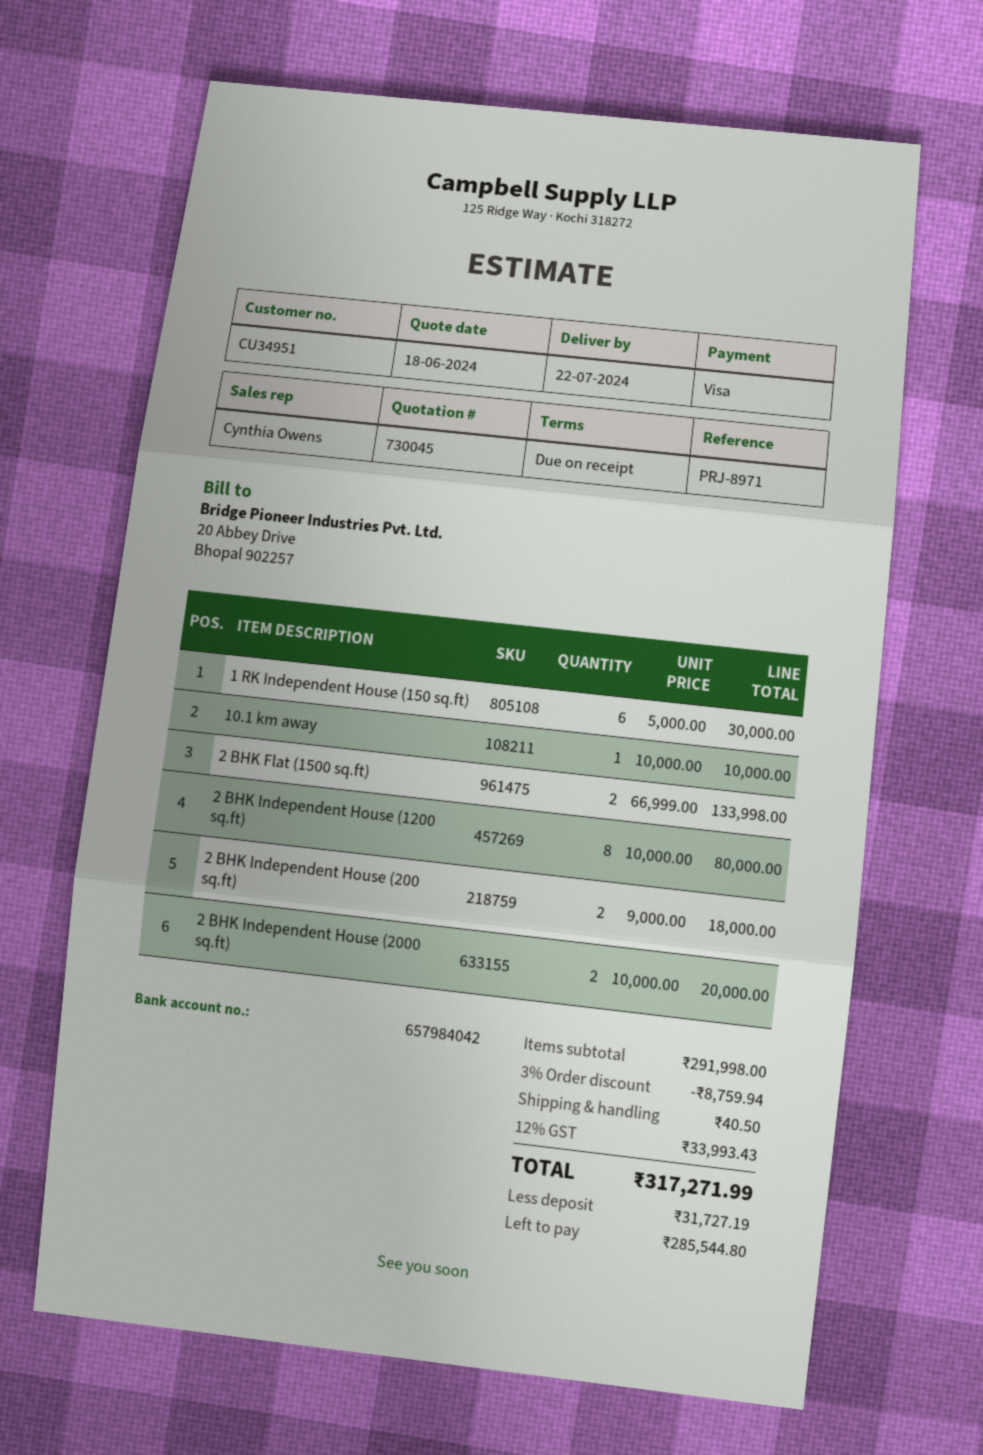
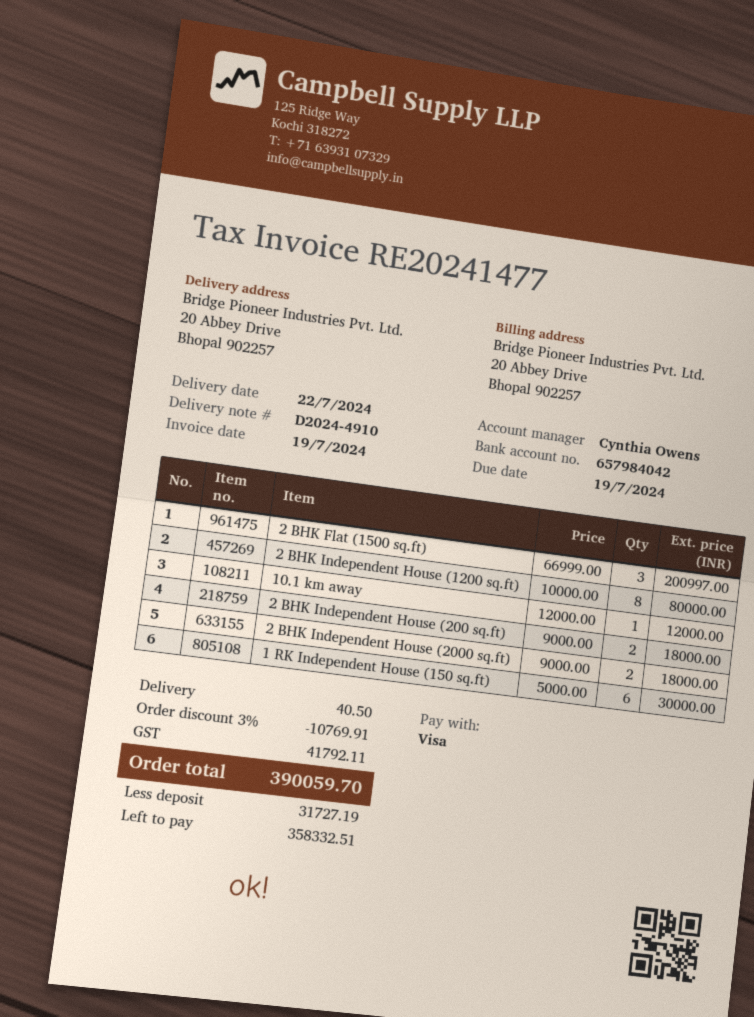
10.1 km away: 1 x 10000.00 = 10000.00 -> 1 x 12000.00 = 12000.00
2 BHK Flat (1500 sq.ft): 2 x 66999.00 = 133998.00 -> 3 x 66999.00 = 200997.00
2 BHK Independent House (2000 sq.ft): 2 x 10000.00 = 20000.00 -> 2 x 9000.00 = 18000.00
discount: 3% = 8759.94 -> 3% = 10769.91
tax: 33993.43 -> 41792.11
total: 317271.99 -> 390059.70
balance: 285544.80 -> 358332.51

